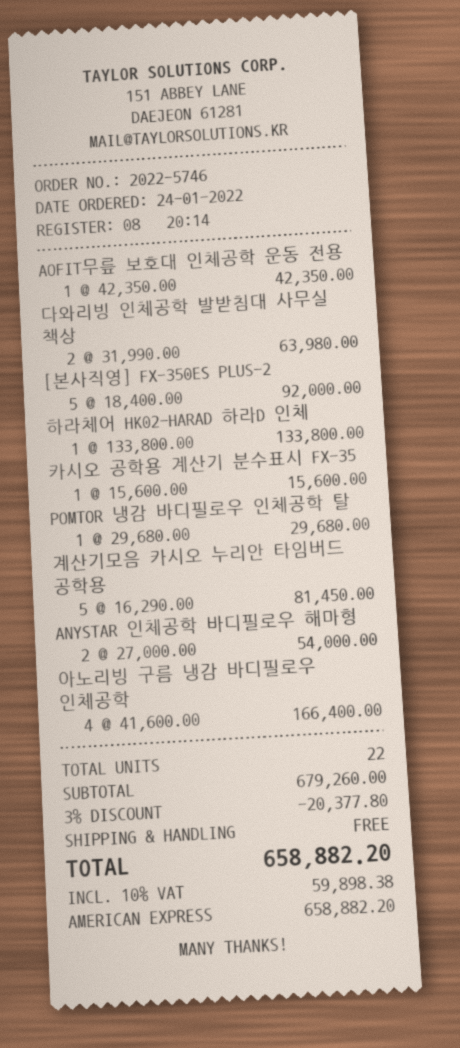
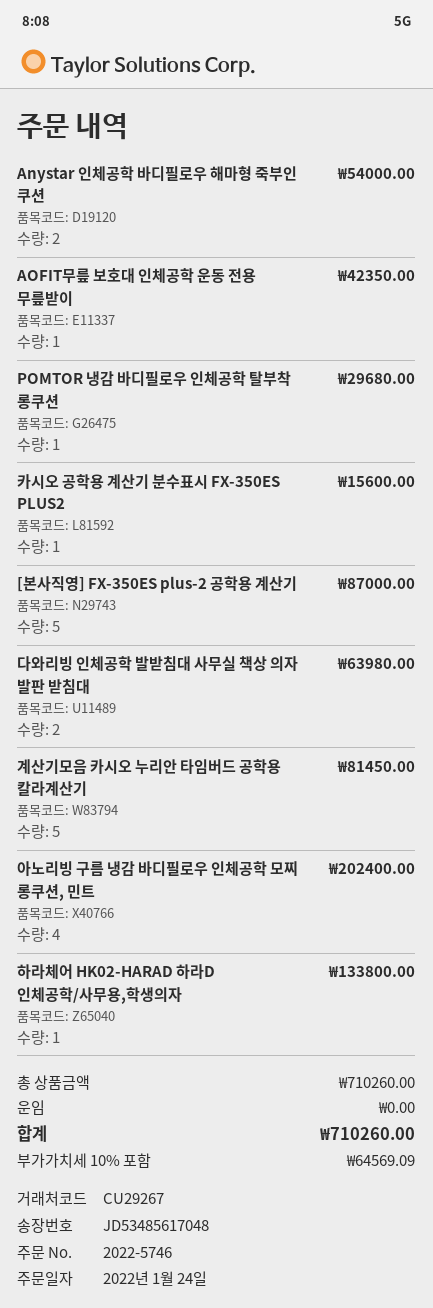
[본사직영] FX-350ES PLUS-2: 5 for 92000.00 -> 5 for 87000.00
아노리빙 구름 냉감 바디필로우 인체공학: 4 for 166400.00 -> 4 for 202400.00
subtotal: 679260.00 -> 710260.00
discount: 3% = 20377.80 -> none
tax: 10% = 59898.38 -> 10% = 64569.09
total: 658882.20 -> 710260.00

